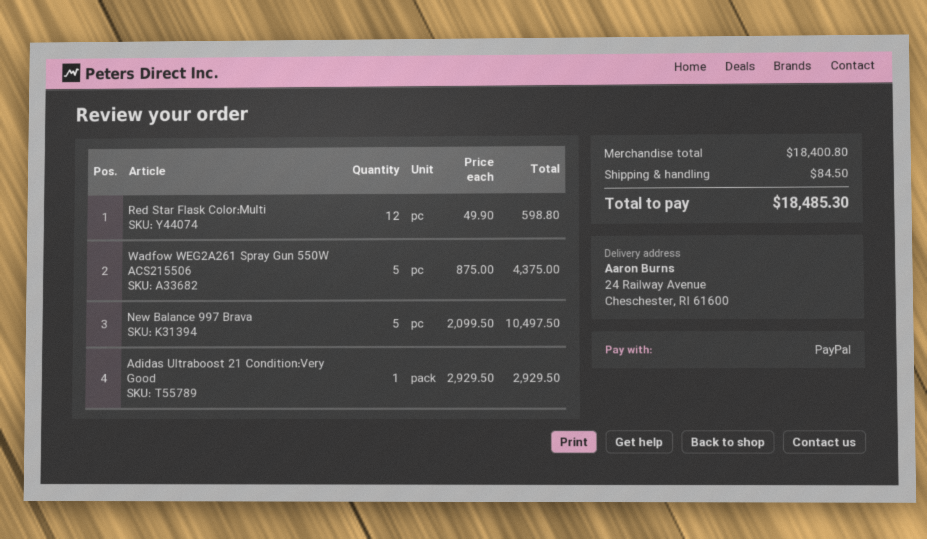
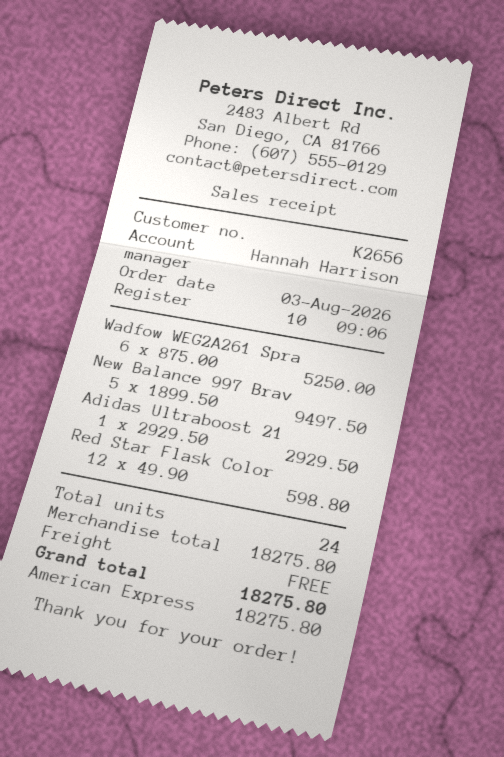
payment method: PayPal -> American Express
Wadfow WEG2A261 Spray Gun 550W ACS215506: 5 x 875.00 = 4375.00 -> 6 x 875.00 = 5250.00
New Balance 997 Brava: 5 x 2099.50 = 10497.50 -> 5 x 1899.50 = 9497.50
subtotal: 18400.80 -> 18275.80
shipping: 84.50 -> 0.00
total: 18485.30 -> 18275.80

